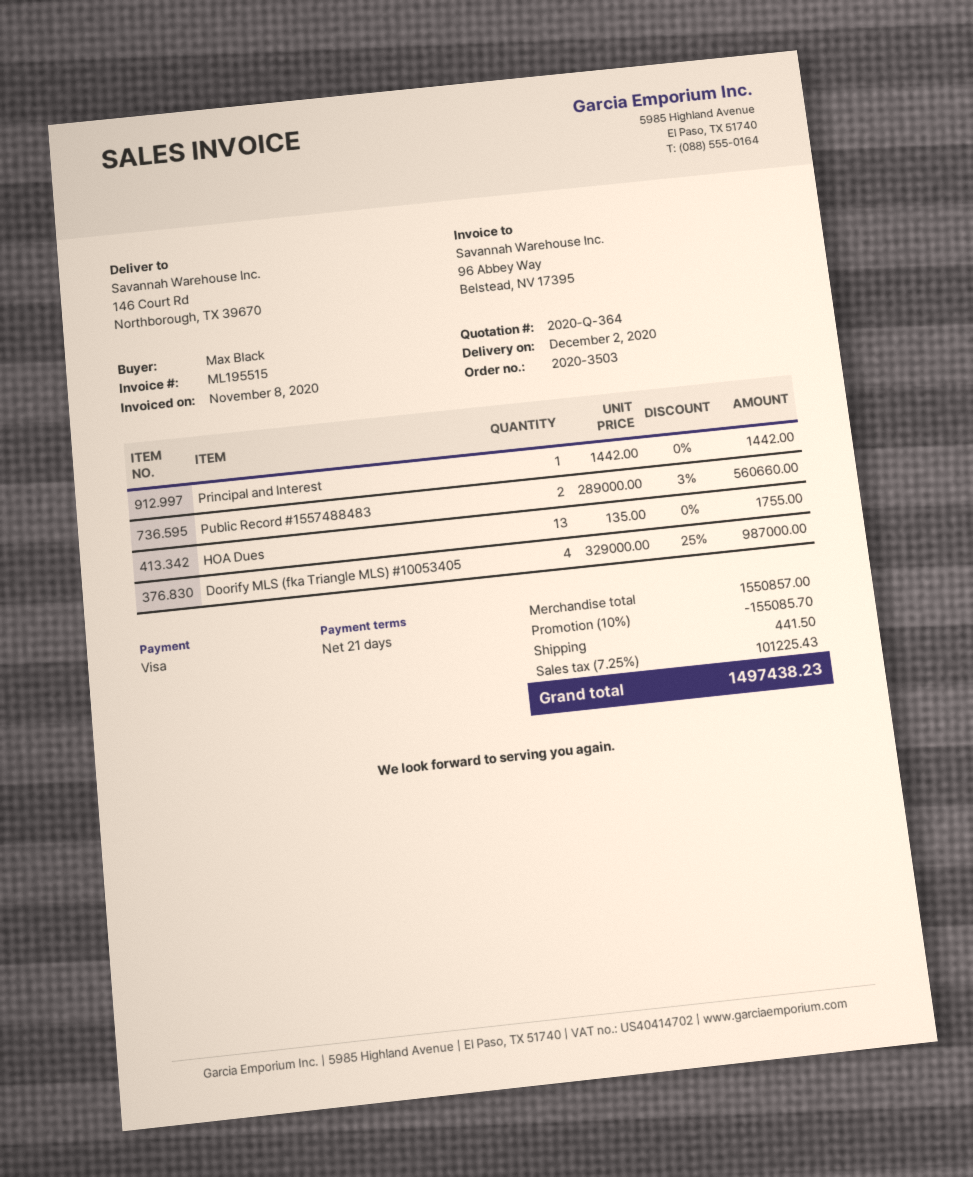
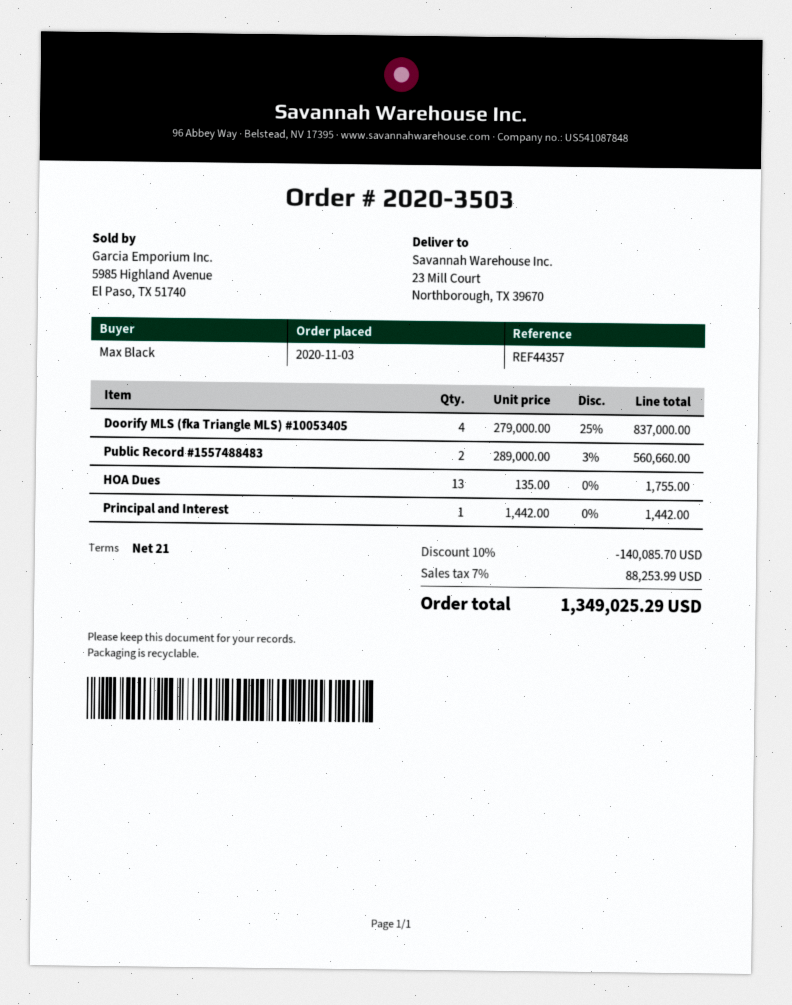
ship to: 146 Court Rd, Northborough, TX 39670 -> 23 Mill Court, Northborough, TX 39670
Doorify MLS (fka Triangle MLS) #10053405: 4 x 329000.00 - 25% = 987000.00 -> 4 x 279000.00 - 25% = 837000.00
discount: 10% = 155085.70 -> 10% = 140085.70
shipping: 441.50 -> none
tax: 7.25% = 101225.43 -> 7% = 88253.99
total: 1497438.23 -> 1349025.29

